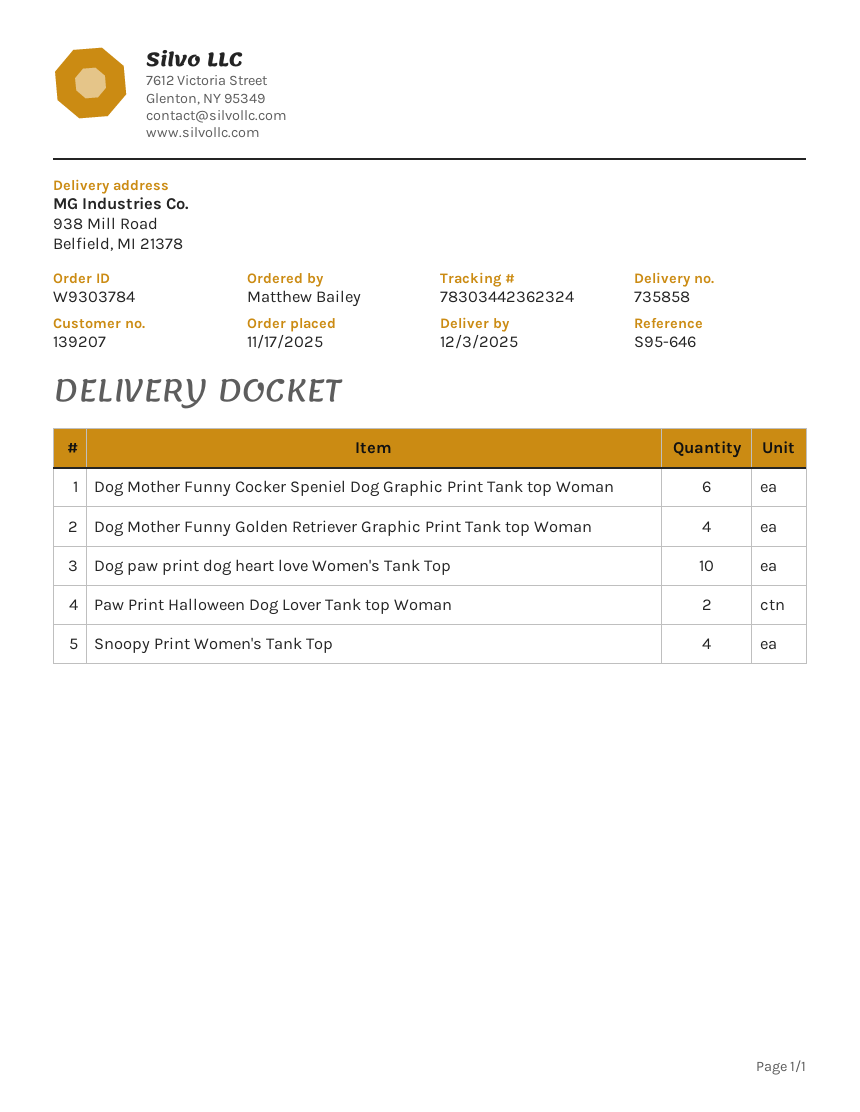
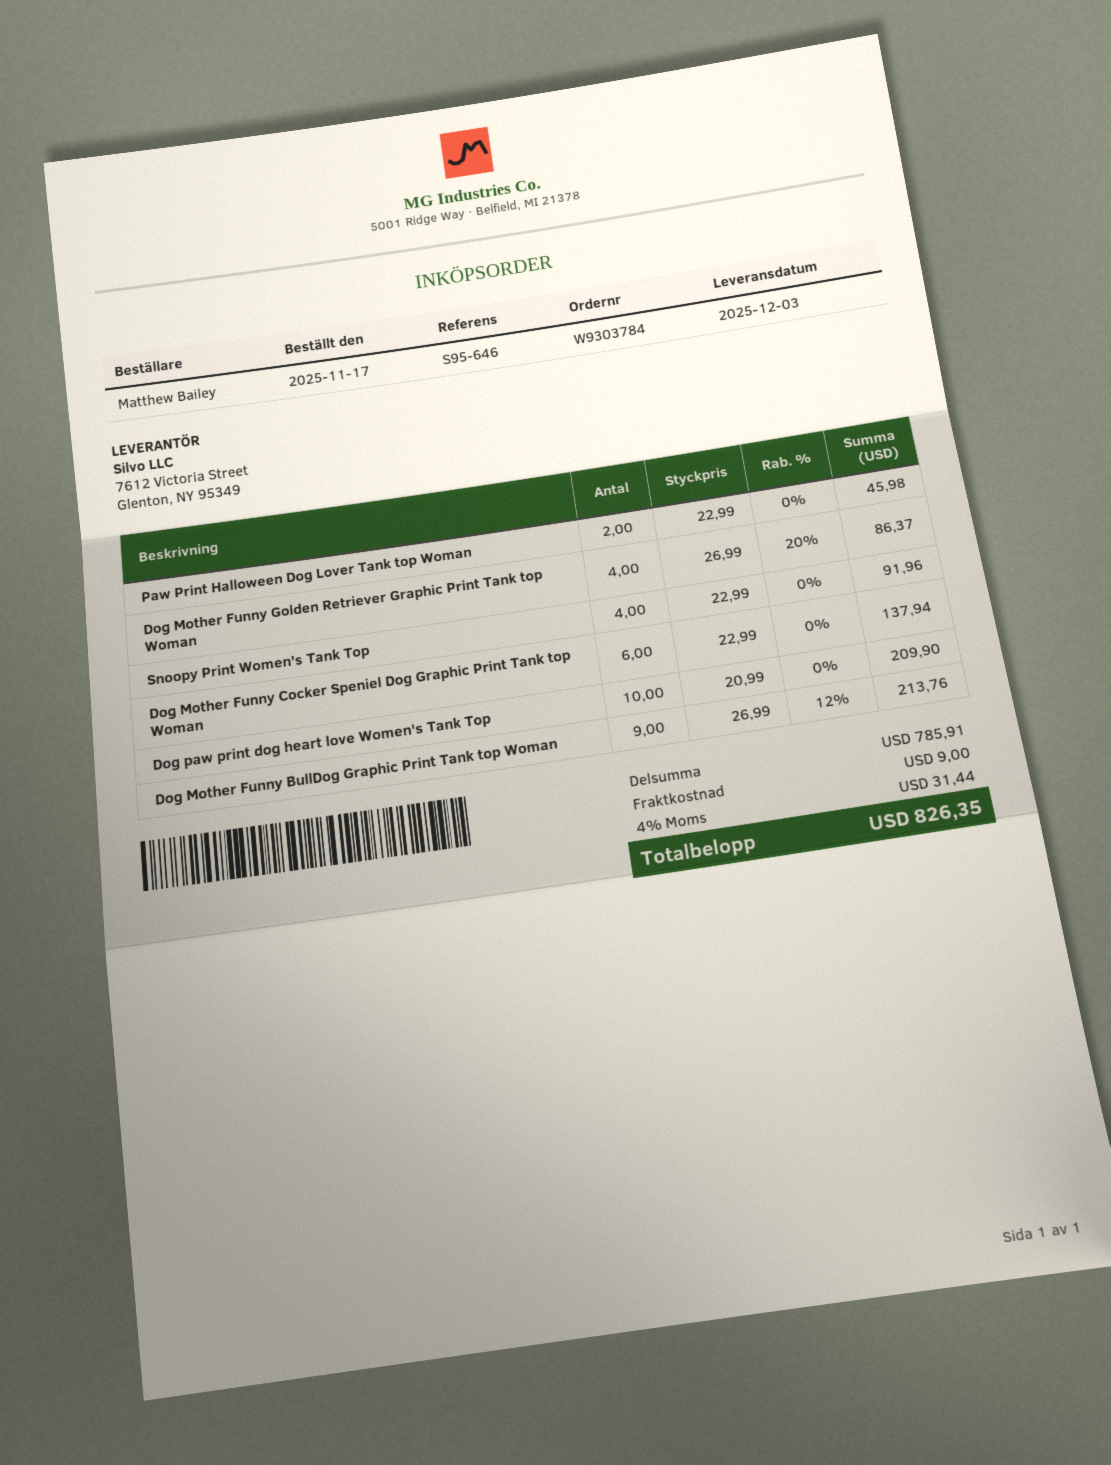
Dog Mother Funny BullDog Graphic Print Tank top Woman: none -> 9

